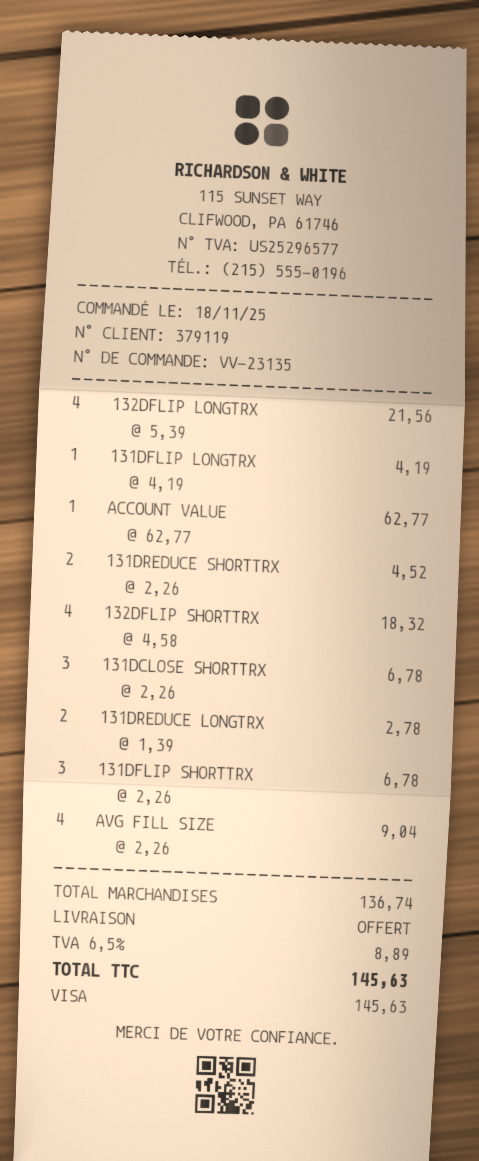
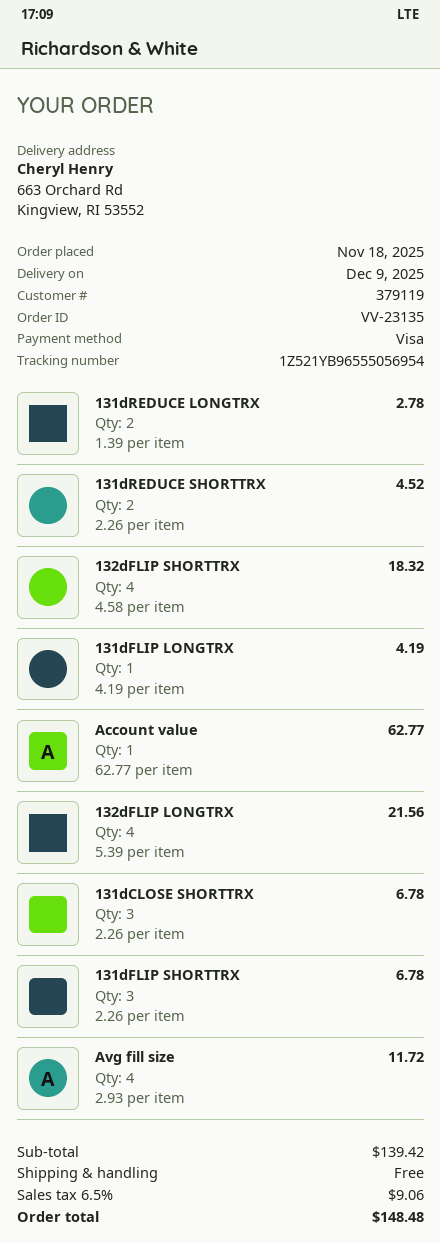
AVG FILL SIZE: 4 x 2.26 = 9.04 -> 4 x 2.93 = 11.72
subtotal: 136.74 -> 139.42
tax: 6.5% = 8.89 -> 6.5% = 9.06
total: 145.63 -> 148.48

